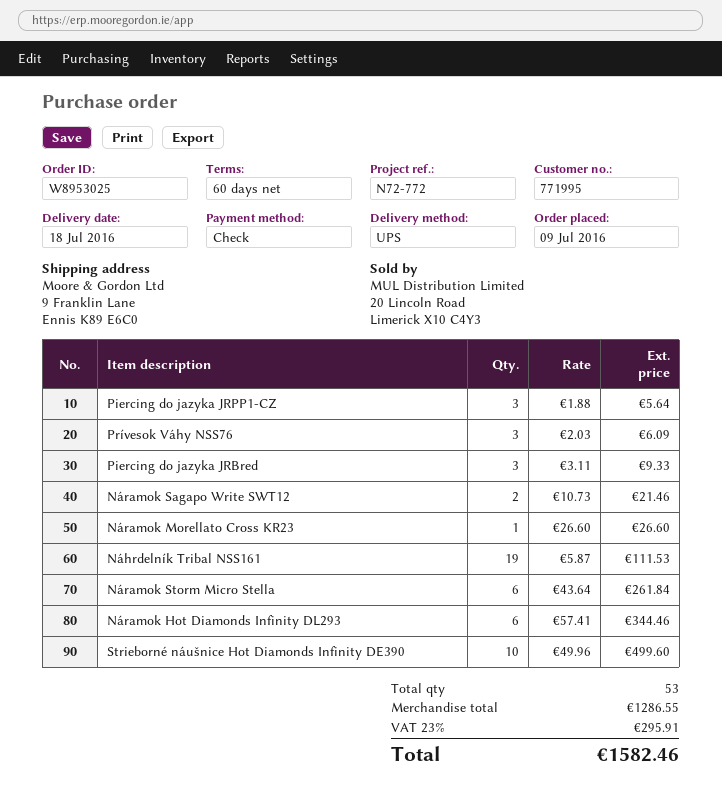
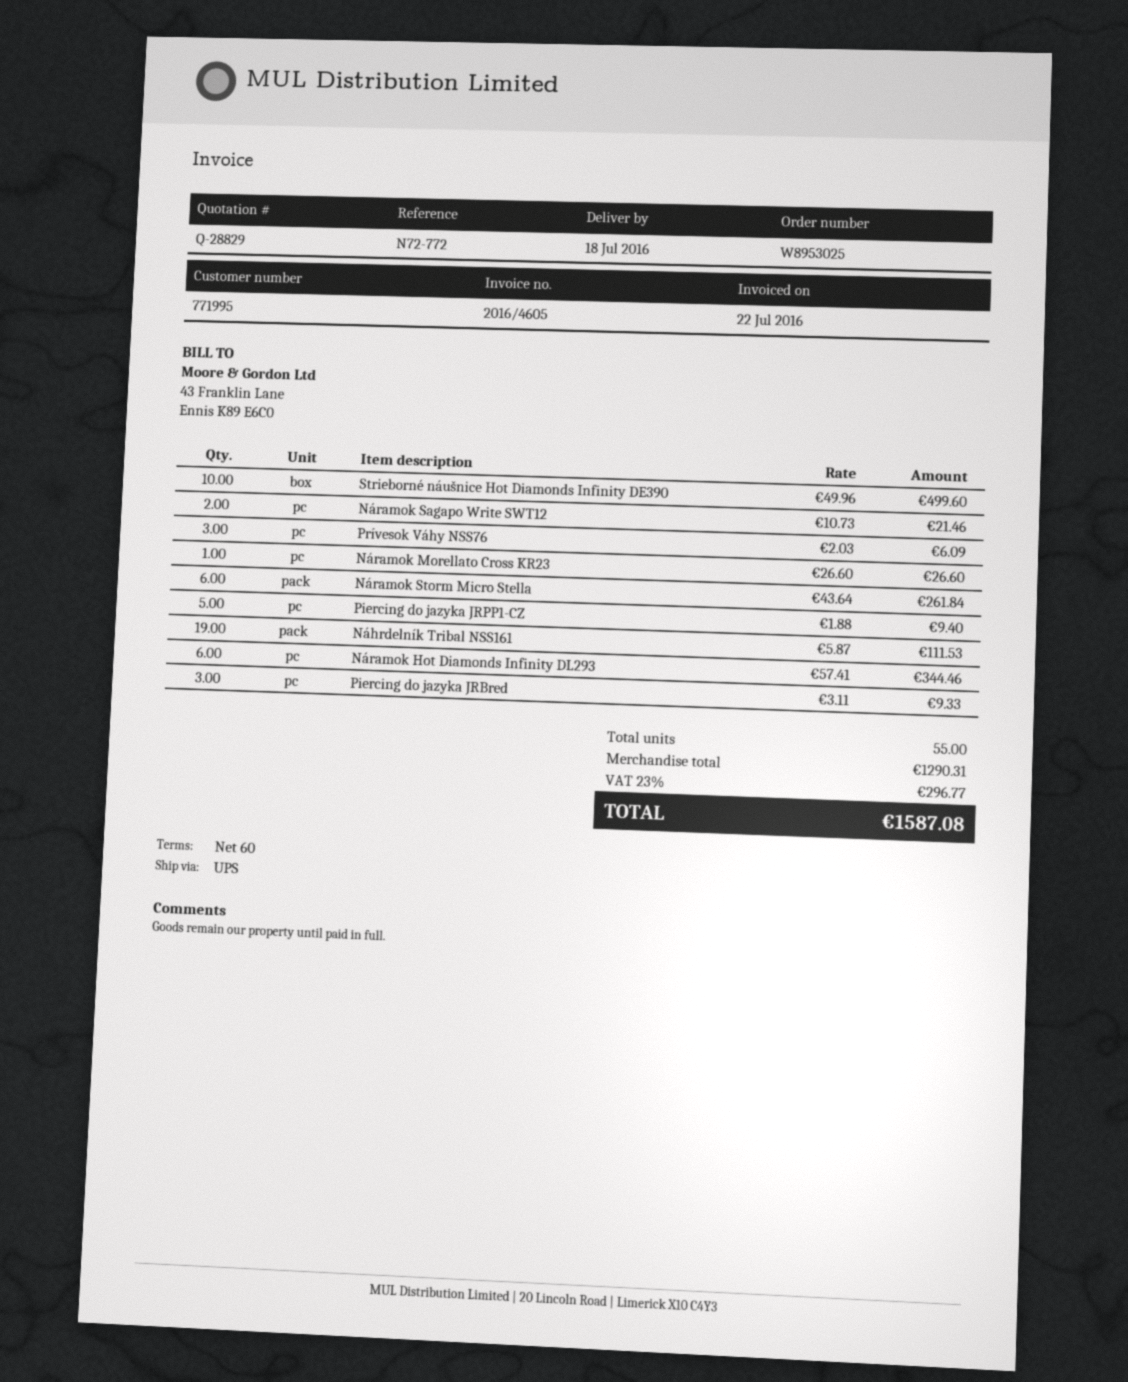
Piercing do jazyka JRPP1-CZ: 3 x 1.88 = 5.64 -> 5 x 1.88 = 9.40
total quantity: 53 -> 55
subtotal: 1286.55 -> 1290.31
tax: 23% = 295.91 -> 23% = 296.77
total: 1582.46 -> 1587.08

